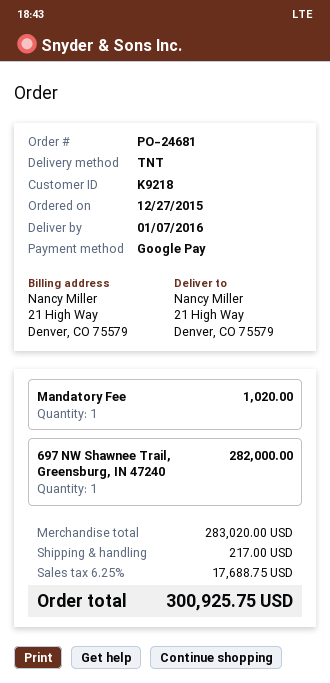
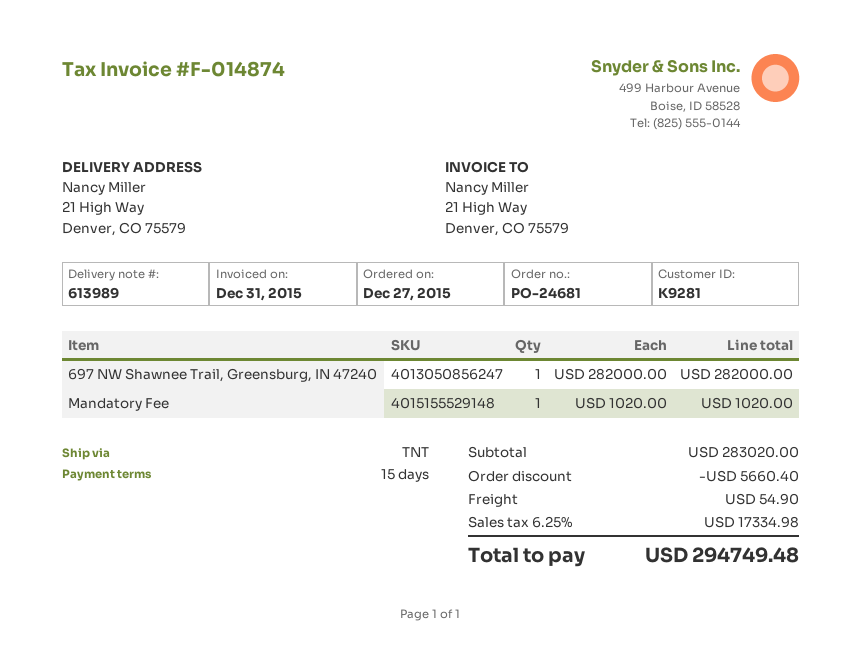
customer number: K9218 -> K9281
discount: none -> 5660.40
shipping: 217.00 -> 54.90
tax: 6.25% = 17688.75 -> 6.25% = 17334.98
total: 300925.75 -> 294749.48

